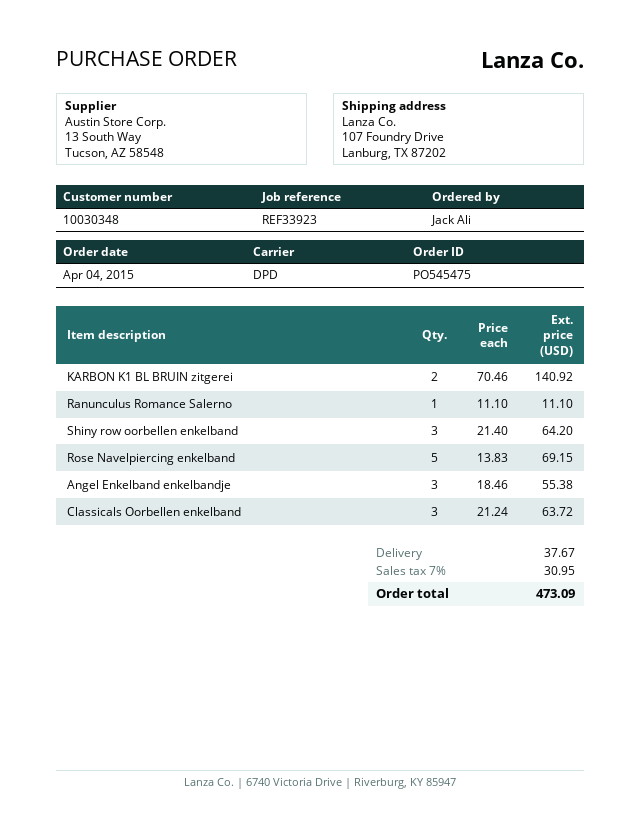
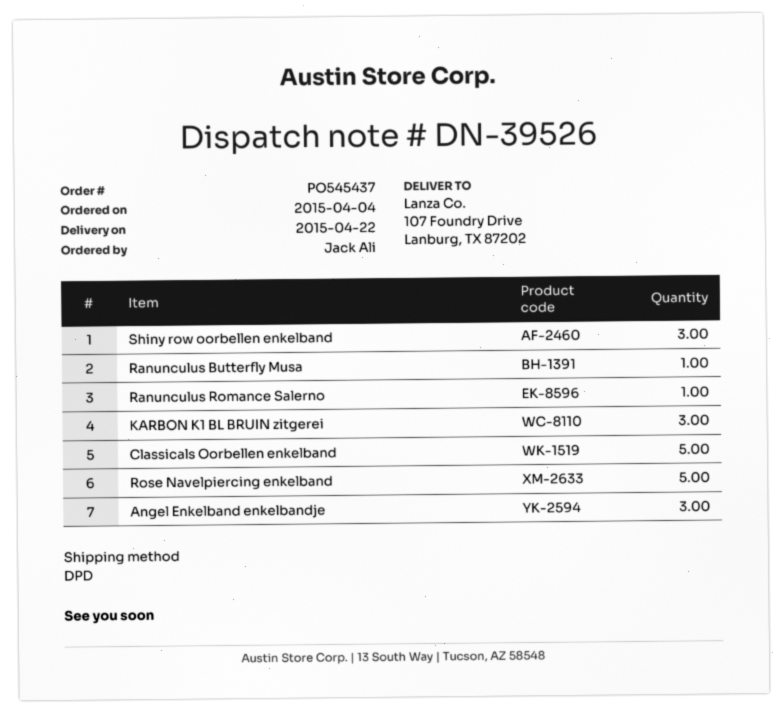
order number: PO545475 -> PO545437
KARBON K1 BL BRUIN zitgerei: 2 -> 3
Classicals Oorbellen enkelband: 3 -> 5
Ranunculus Butterfly Musa: none -> 1

